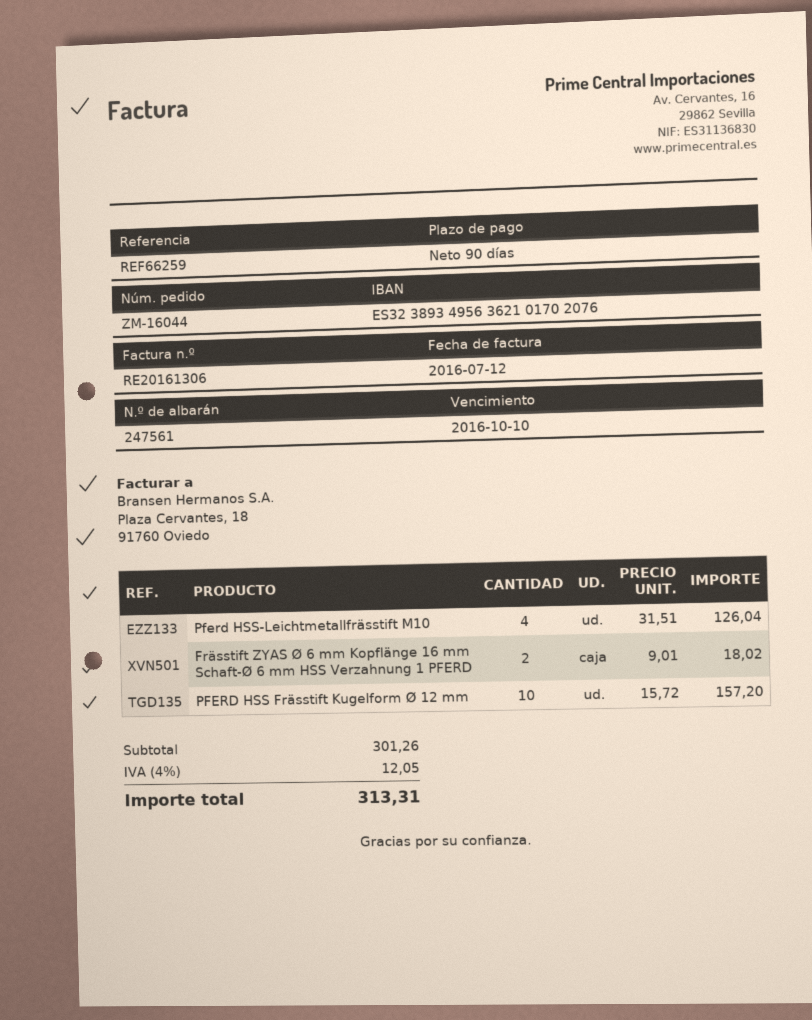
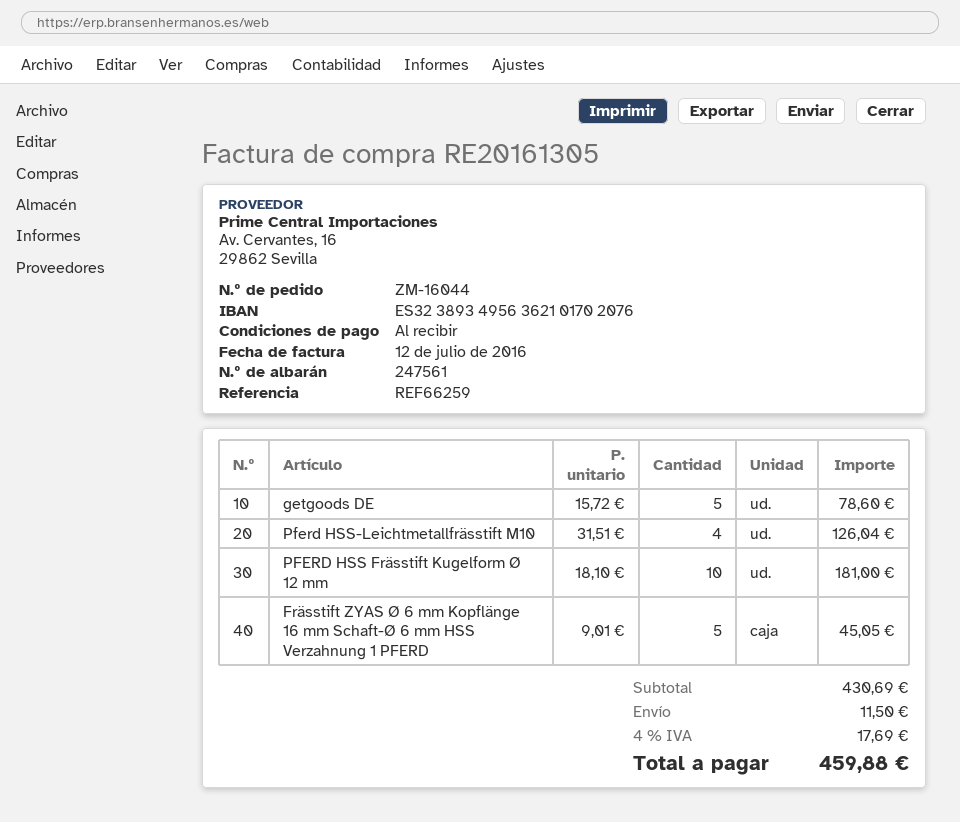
invoice number: RE20161306 -> RE20161305
payment terms: 90 days -> on receipt
Frässtift ZYAS Ø 6 mm Kopflänge 16 mm Schaft-Ø 6 mm HSS Verzahnung 1 PFERD: 2 x 9.01 = 18.02 -> 5 x 9.01 = 45.05
PFERD HSS Frässtift Kugelform Ø 12 mm: 10 x 15.72 = 157.20 -> 10 x 18.10 = 181.00
getgoods DE: none -> 5 x 15.72 = 78.60
subtotal: 301.26 -> 430.69
shipping: none -> 11.50
tax: 4% = 12.05 -> 4% = 17.69
total: 313.31 -> 459.88

